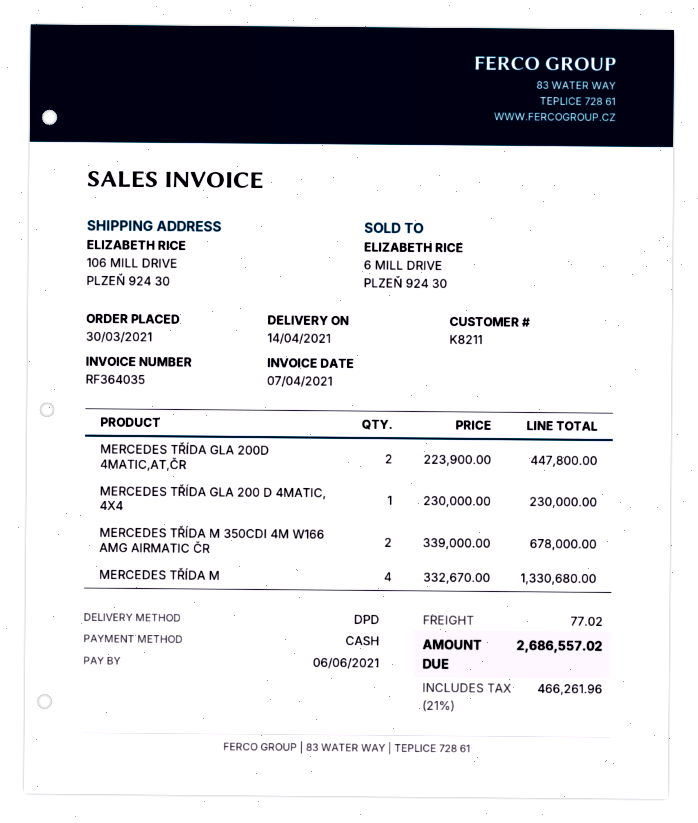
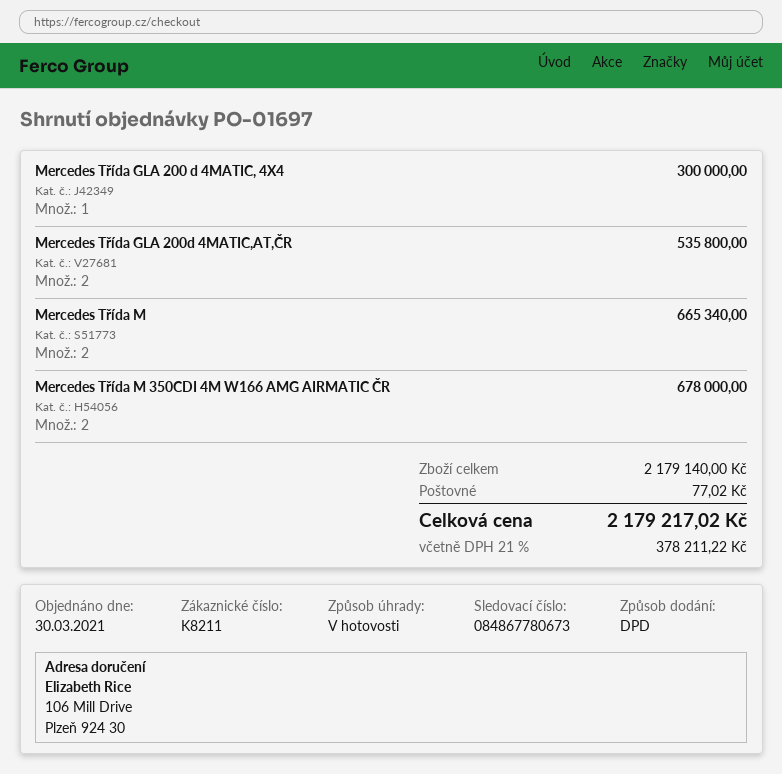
MERCEDES TŘÍDA GLA 200D 4MATIC,AT,ČR: 2 for 447800.00 -> 2 for 535800.00
MERCEDES TŘÍDA GLA 200 D 4MATIC, 4X4: 1 for 230000.00 -> 1 for 300000.00
MERCEDES TŘÍDA M: 4 for 1330680.00 -> 2 for 665340.00
tax: 21% = 466261.96 -> 21% = 378211.22
total: 2686557.02 -> 2179217.02

